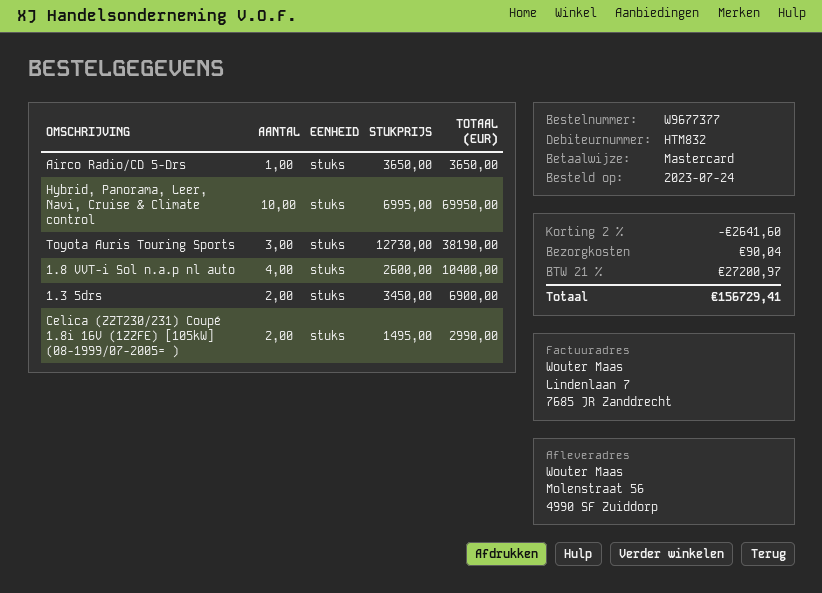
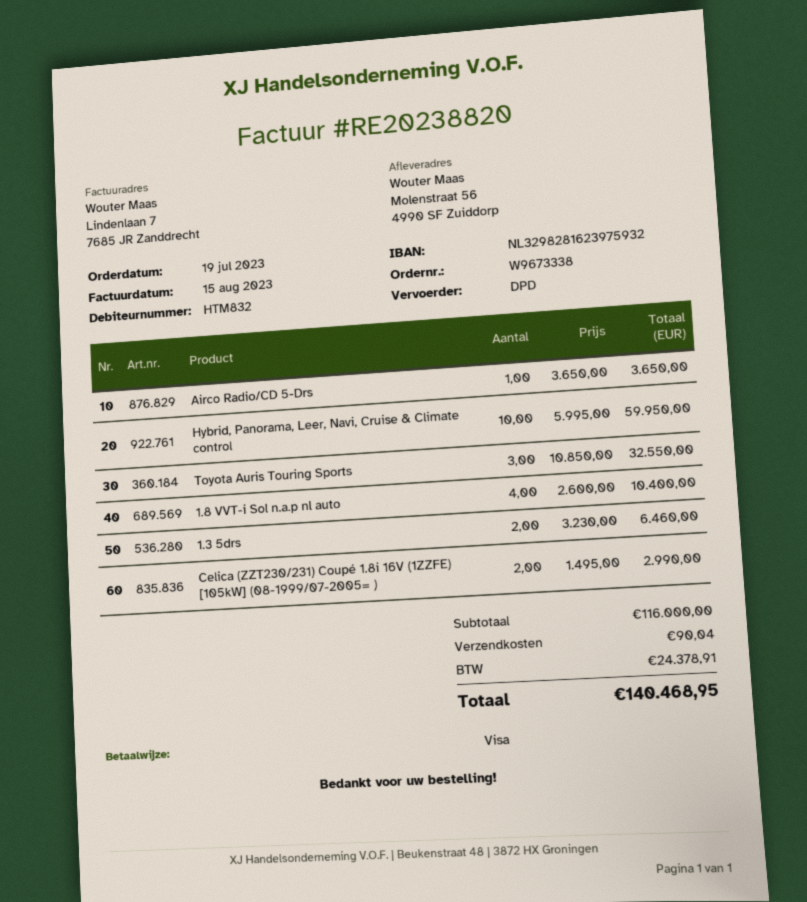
order number: W9677377 -> W9673338
order date: 2023-07-24 -> 2023-07-19
payment method: Mastercard -> Visa
Hybrid, Panorama, Leer, Navi, Cruise & Climate control: 10 x 6995.00 = 69950.00 -> 10 x 5995.00 = 59950.00
Toyota Auris Touring Sports: 3 x 12730.00 = 38190.00 -> 3 x 10850.00 = 32550.00
1.3 5drs: 2 x 3450.00 = 6900.00 -> 2 x 3230.00 = 6460.00
discount: 2% = 2641.60 -> none
tax: 27200.97 -> 24378.91
total: 156729.41 -> 140468.95

